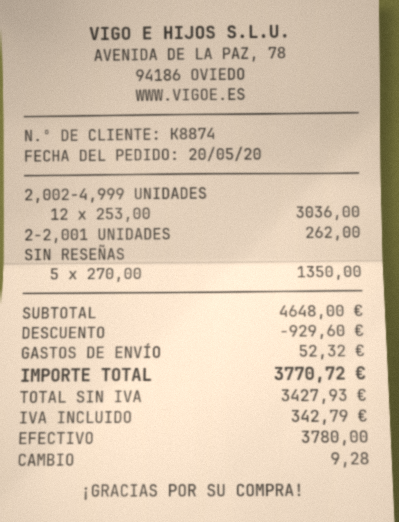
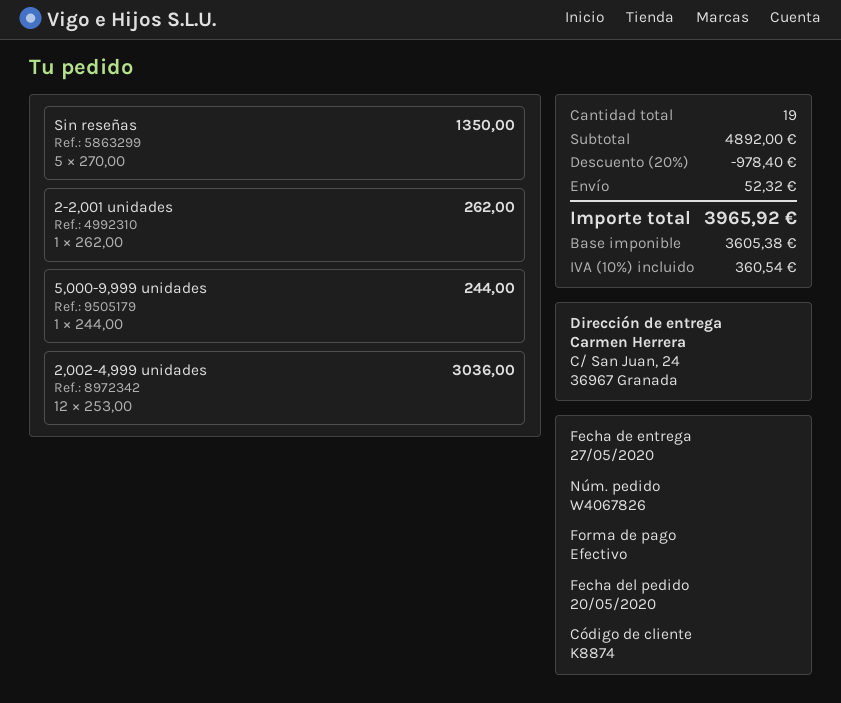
5,000-9,999 unidades: none -> 1 x 244.00 = 244.00
subtotal: 4648.00 -> 4892.00
discount: 929.60 -> 978.40
net: 3427.93 -> 3605.38
tax: 342.79 -> 360.54
total: 3770.72 -> 3965.92

